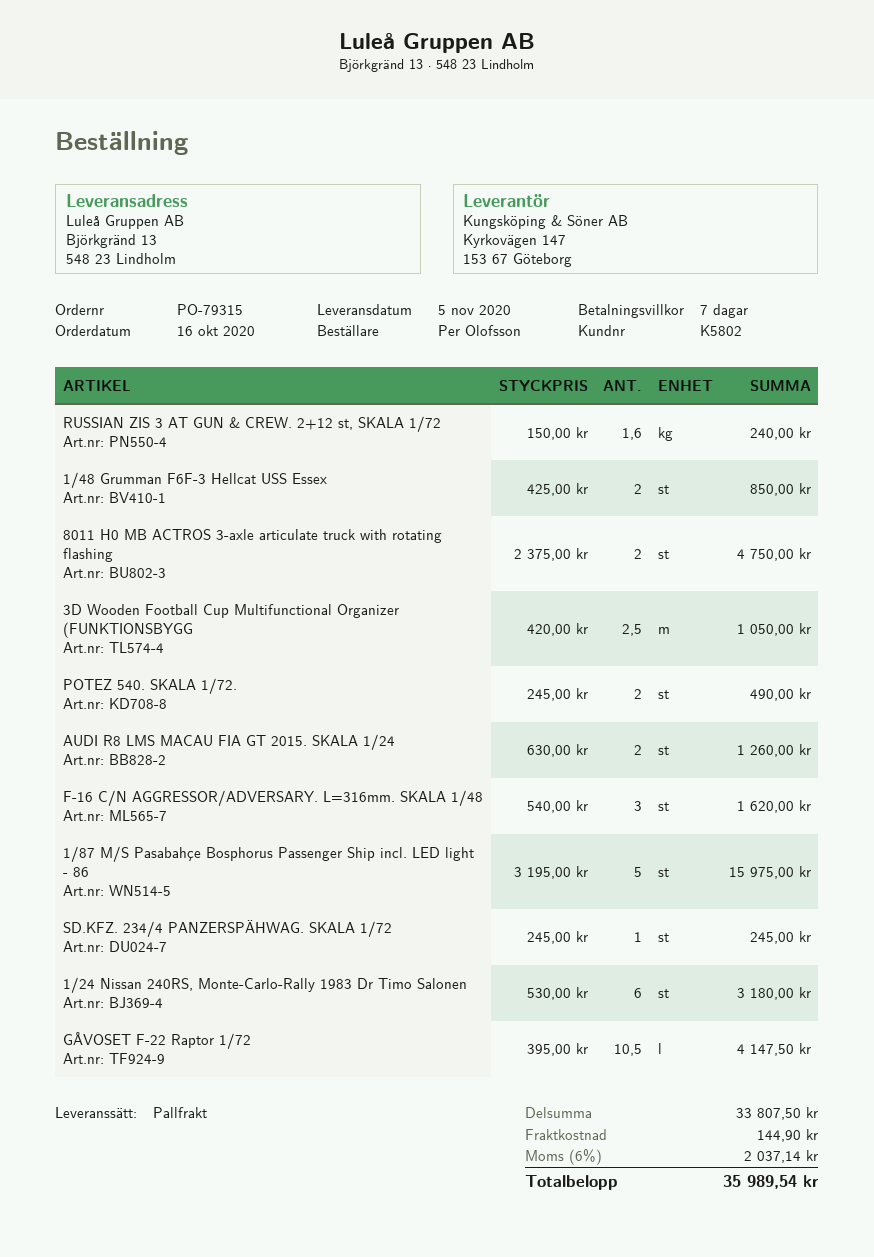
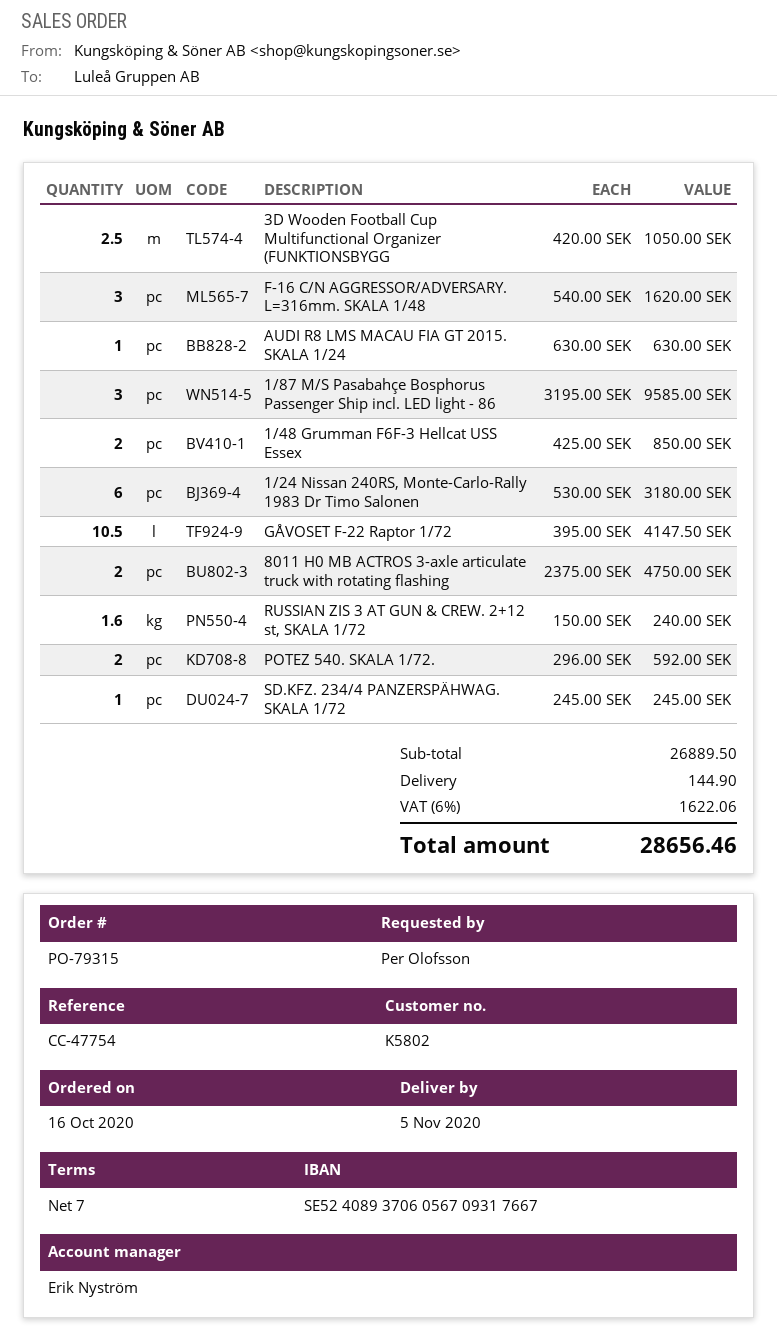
POTEZ 540. SKALA 1/72.: 2 x 245.00 = 490.00 -> 2 x 296.00 = 592.00
AUDI R8 LMS MACAU FIA GT 2015. SKALA 1/24: 2 x 630.00 = 1260.00 -> 1 x 630.00 = 630.00
1/87 M/S Pasabahçe Bosphorus Passenger Ship incl. LED light - 86: 5 x 3195.00 = 15975.00 -> 3 x 3195.00 = 9585.00
subtotal: 33807.50 -> 26889.50
tax: 6% = 2037.14 -> 6% = 1622.06
total: 35989.54 -> 28656.46

